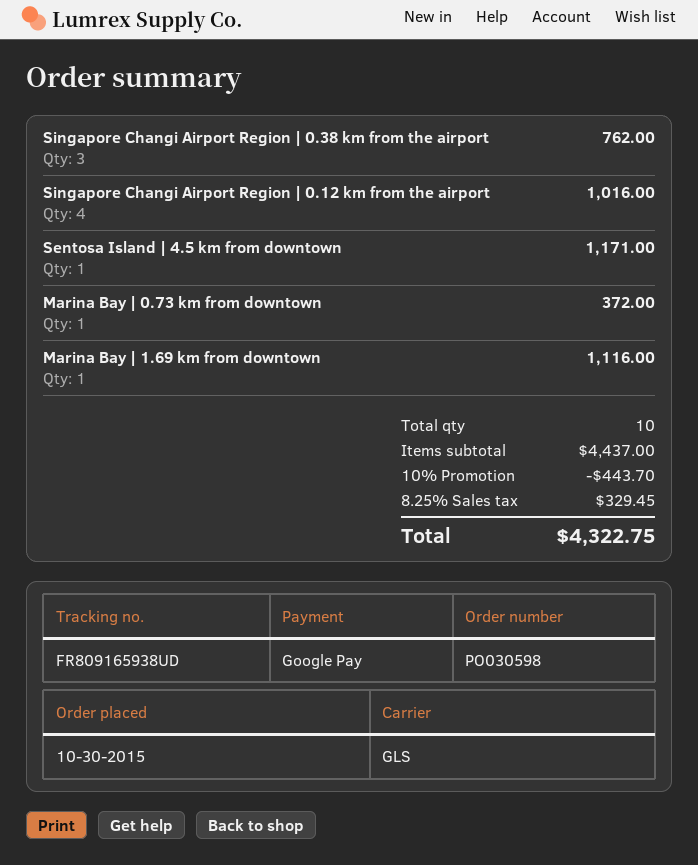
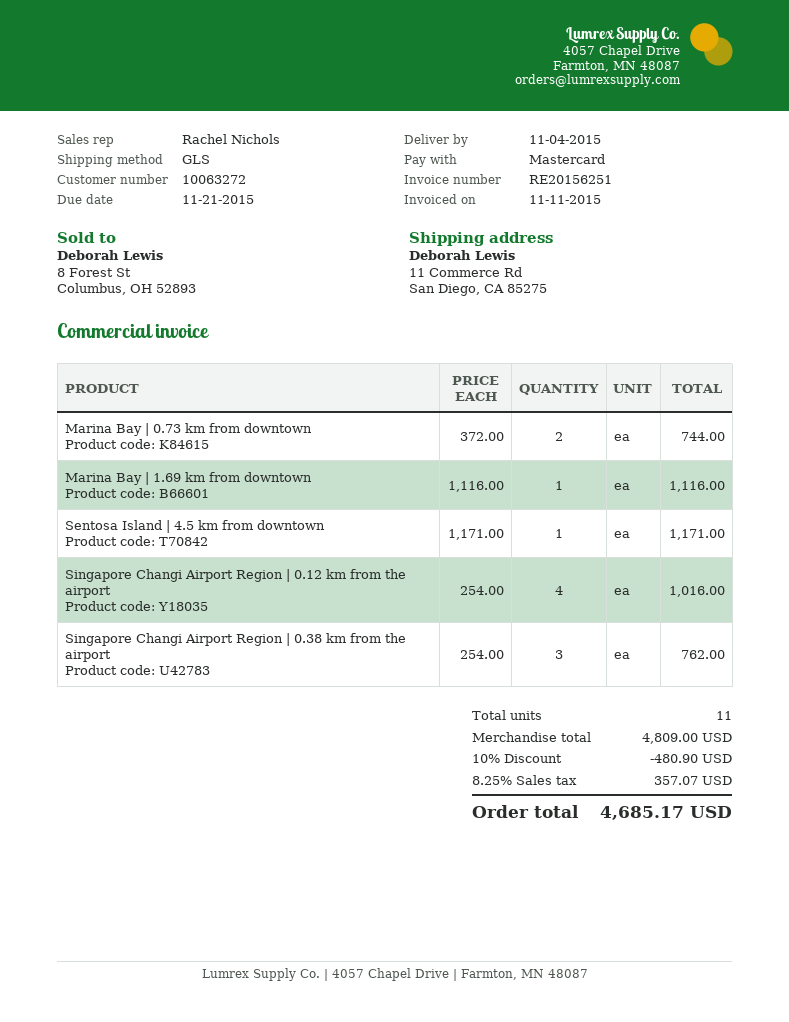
payment method: Google Pay -> Mastercard
Marina Bay | 0.73 km from downtown: 1 for 372.00 -> 2 for 744.00
total quantity: 10 -> 11
subtotal: 4437.00 -> 4809.00
discount: 10% = 443.70 -> 10% = 480.90
tax: 8.25% = 329.45 -> 8.25% = 357.07
total: 4322.75 -> 4685.17

